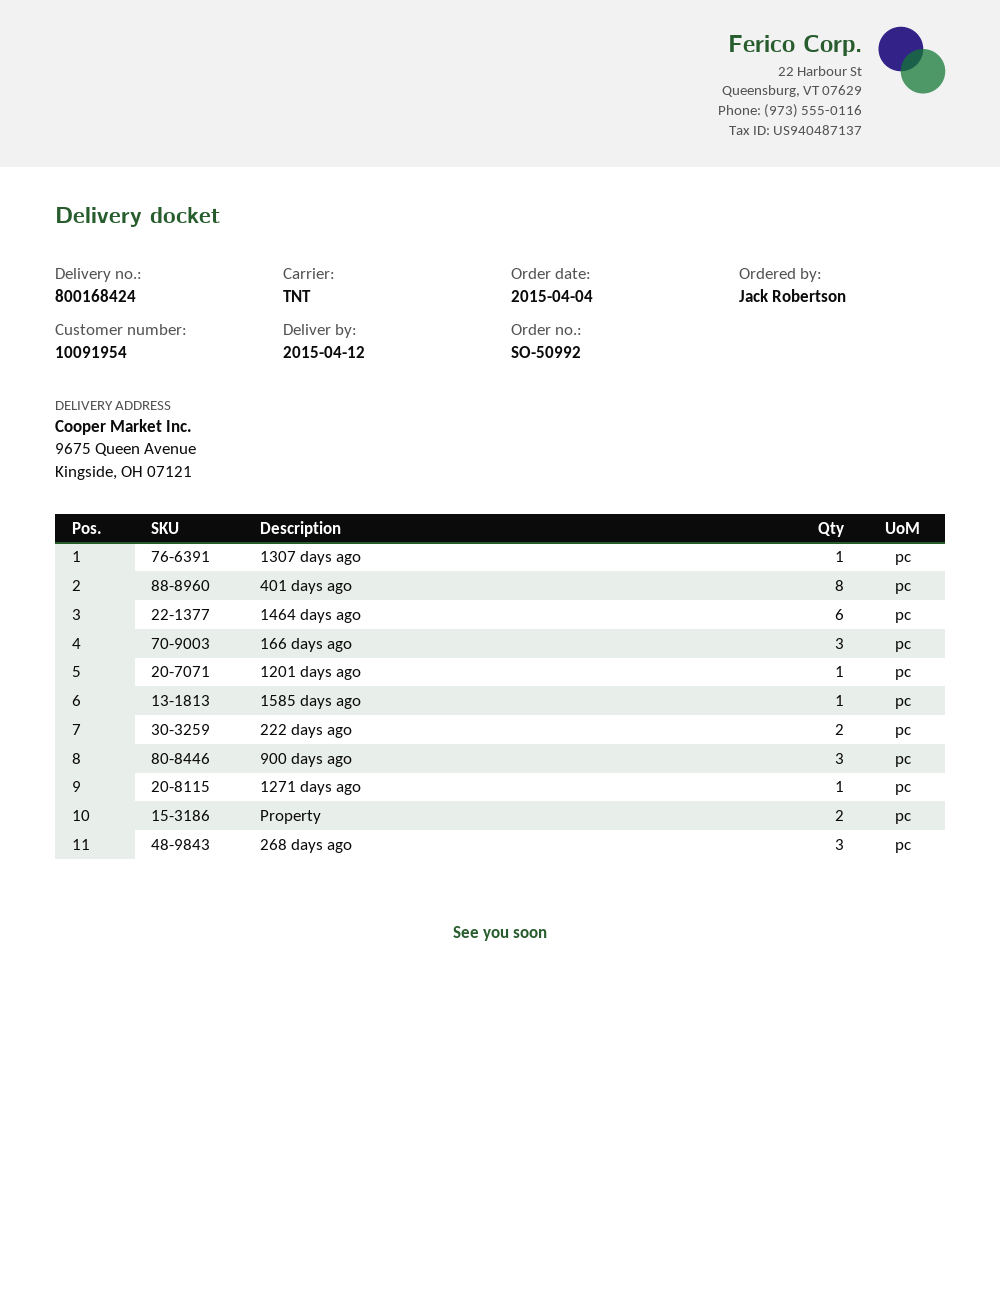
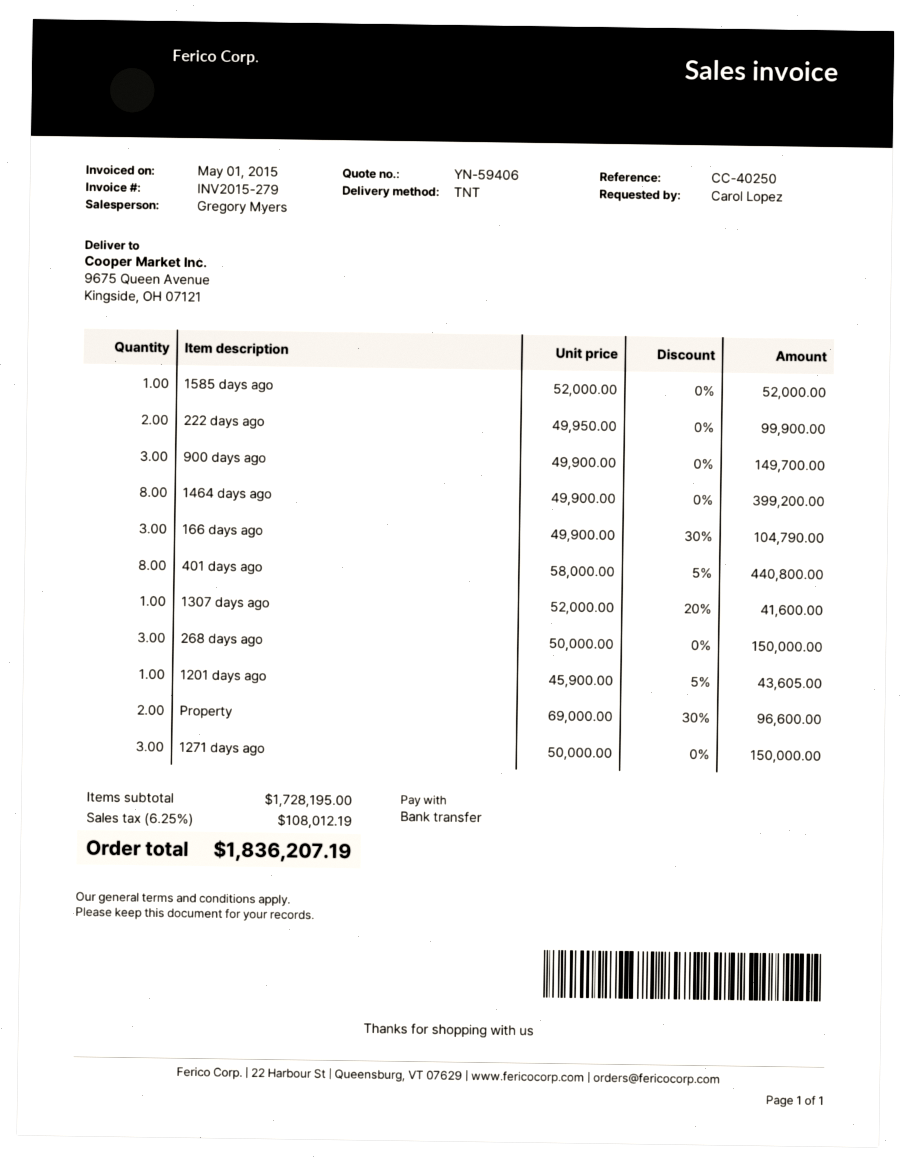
ordered by: Jack Robertson -> Carol Lopez
1464 days ago: 6 -> 8
1271 days ago: 1 -> 3

